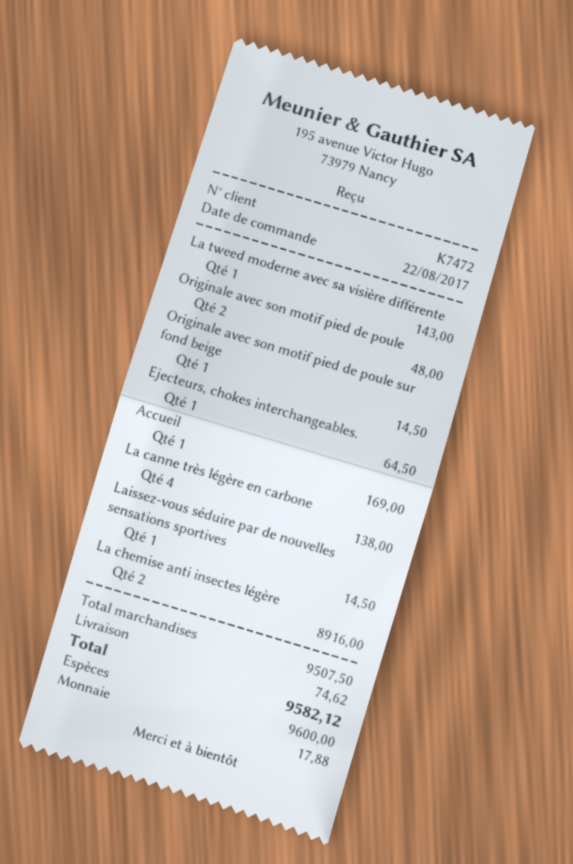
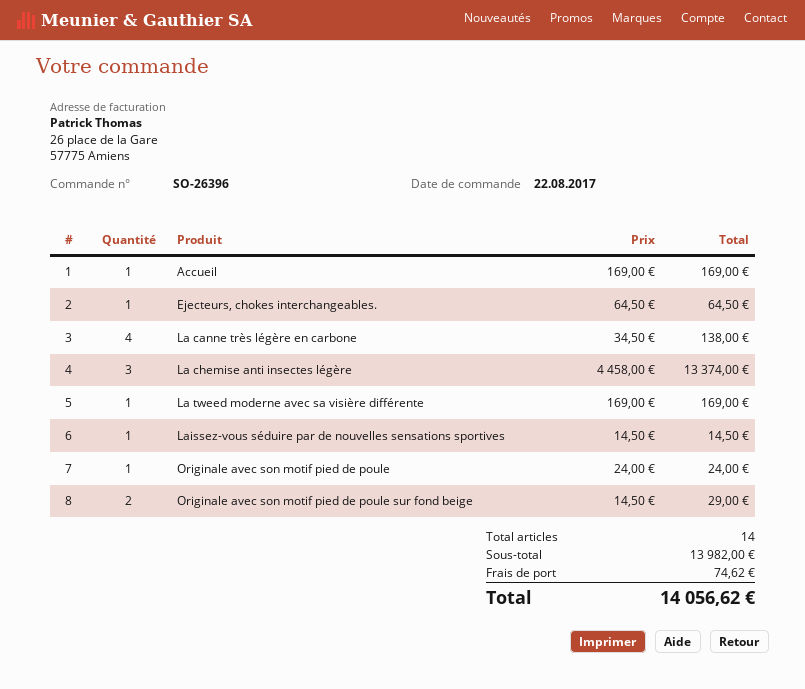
La tweed moderne avec sa visière différente: 1 for 143.00 -> 1 for 169.00
Originale avec son motif pied de poule: 2 for 48.00 -> 1 for 24.00
Originale avec son motif pied de poule sur fond beige: 1 for 14.50 -> 2 for 29.00
La chemise anti insectes légère: 2 for 8916.00 -> 3 for 13374.00
subtotal: 9507.50 -> 13982.00
total: 9582.12 -> 14056.62

